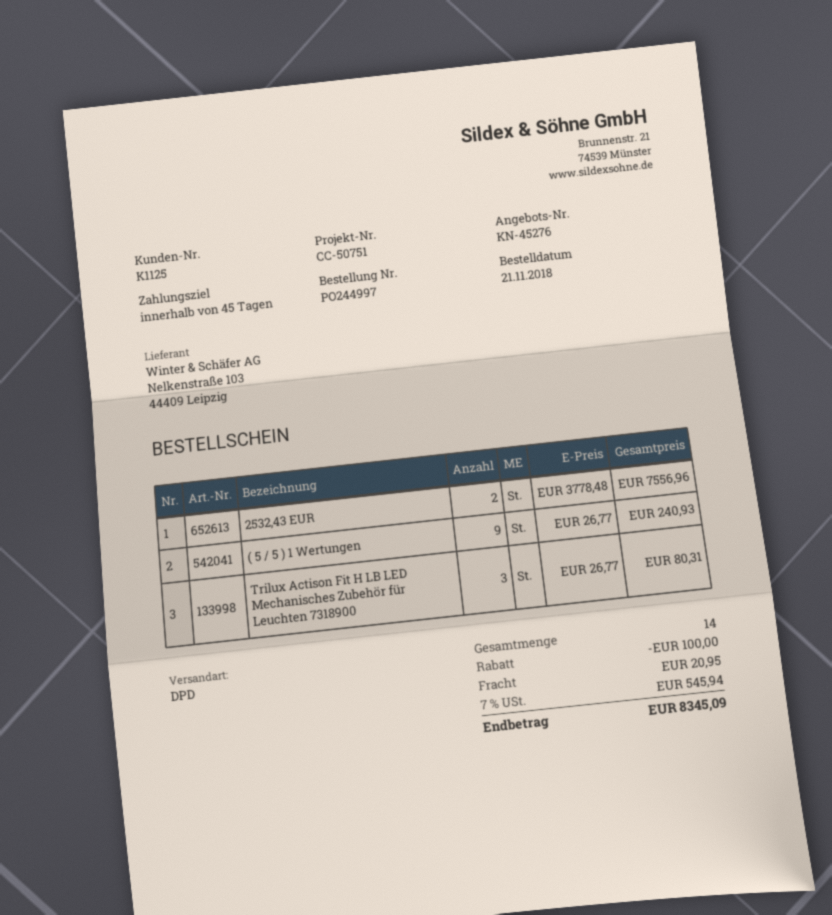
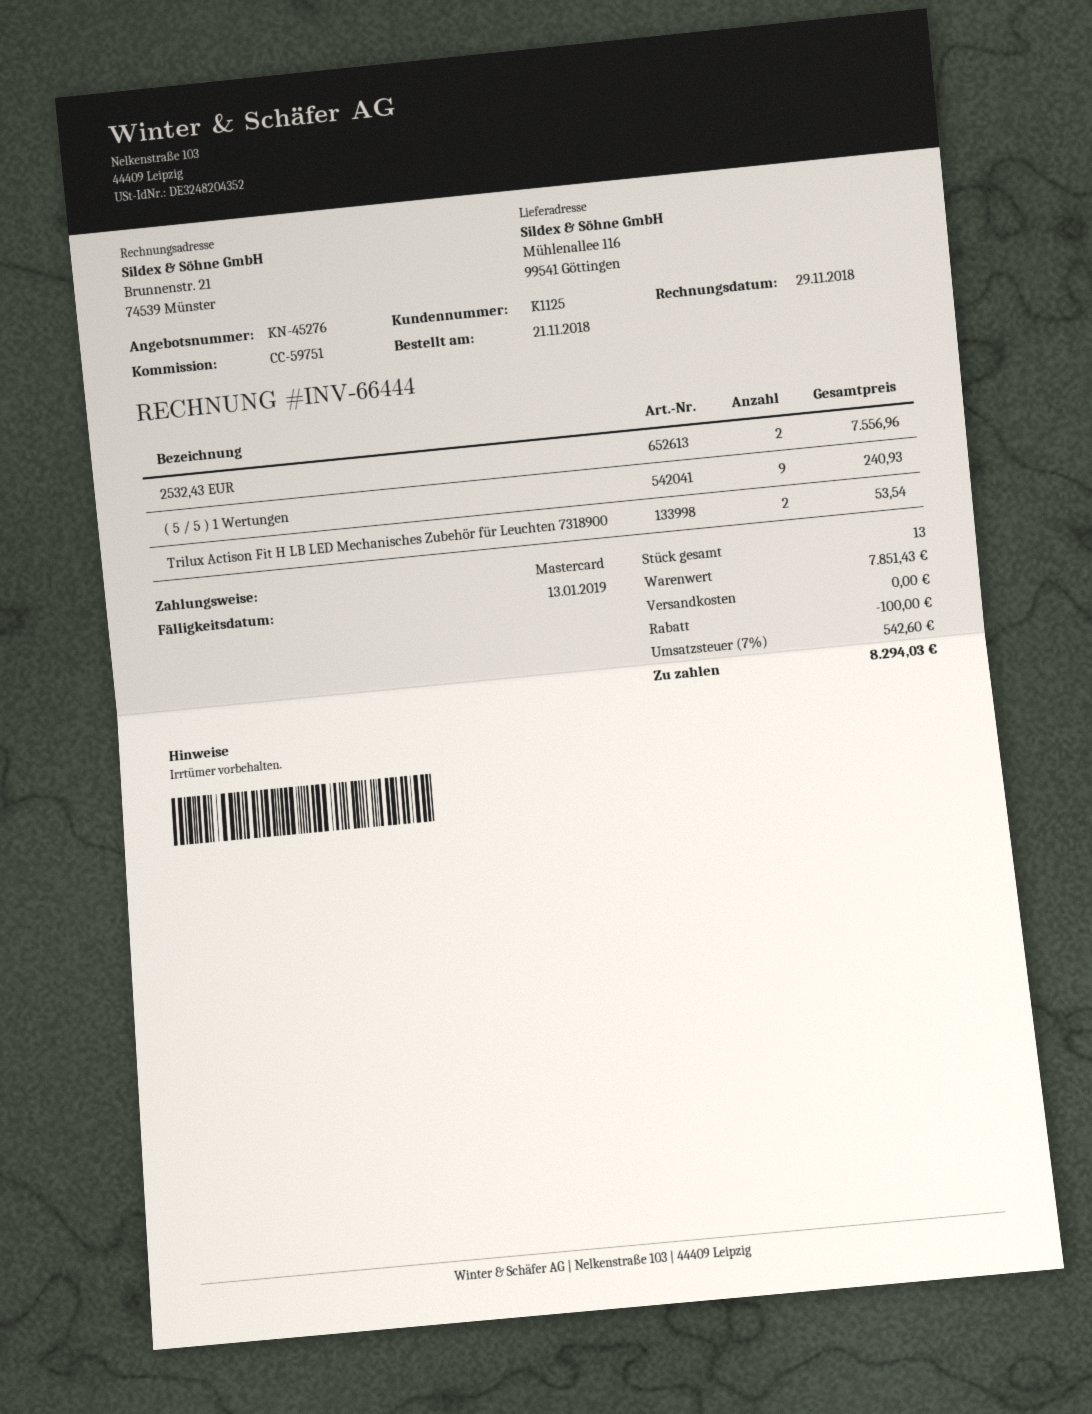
reference: CC-50751 -> CC-59751
Trilux Actison Fit H LB LED Mechanisches Zubehör für Leuchten 7318900: 3 for 80.31 -> 2 for 53.54
total quantity: 14 -> 13
shipping: 20.95 -> 0.00
tax: 7% = 545.94 -> 7% = 542.60
total: 8345.09 -> 8294.03

